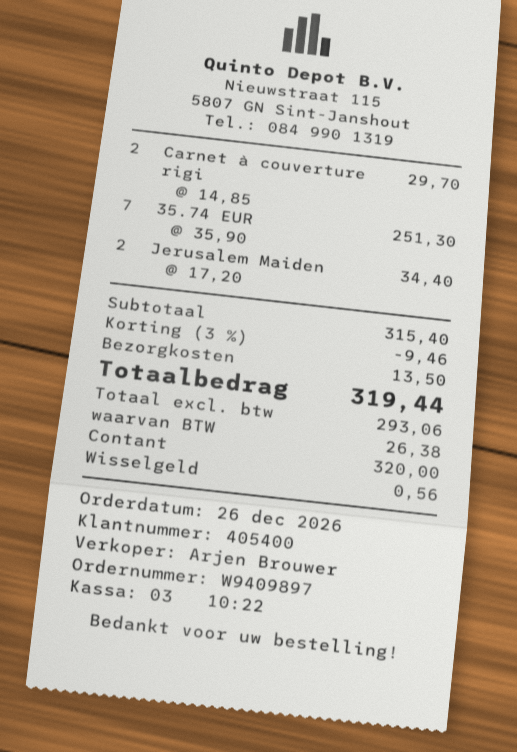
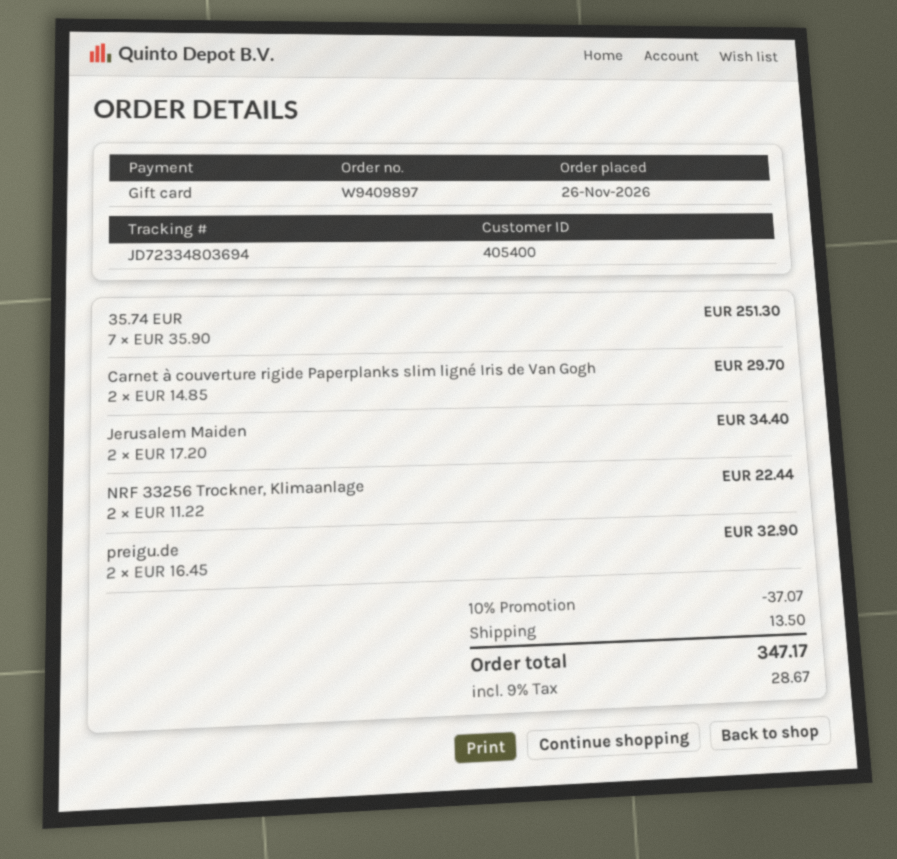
order date: 2026-12-26 -> 2026-11-26
payment method: cash -> gift card
NRF 33256 Trockner, Klimaanlage: none -> 2 x 11.22 = 22.44
preigu.de: none -> 2 x 16.45 = 32.90
discount: 3% = 9.46 -> 10% = 37.07
tax: 26.38 -> 28.67
total: 319.44 -> 347.17

